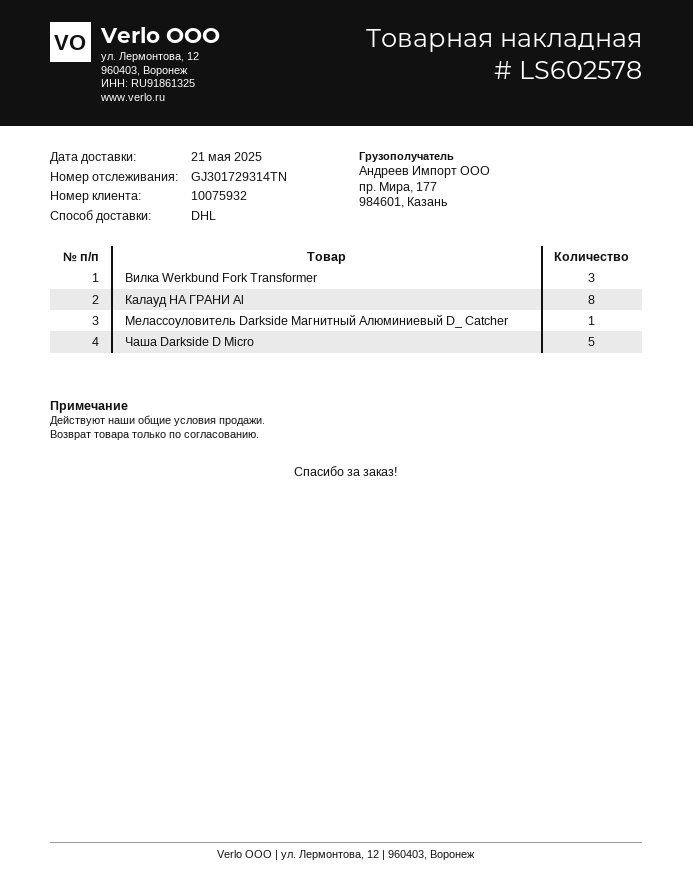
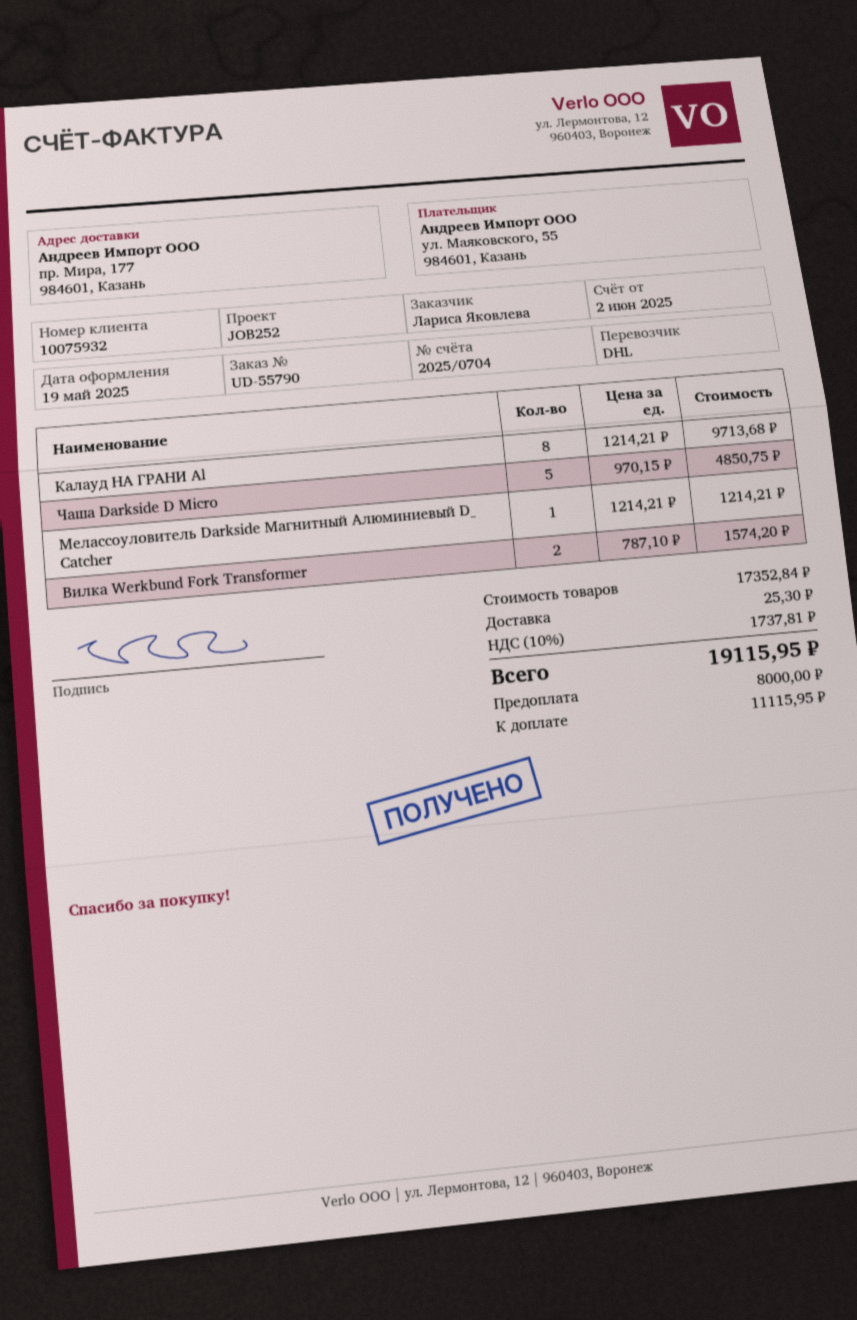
Вилка Werkbund Fork Transformer: 3 -> 2

